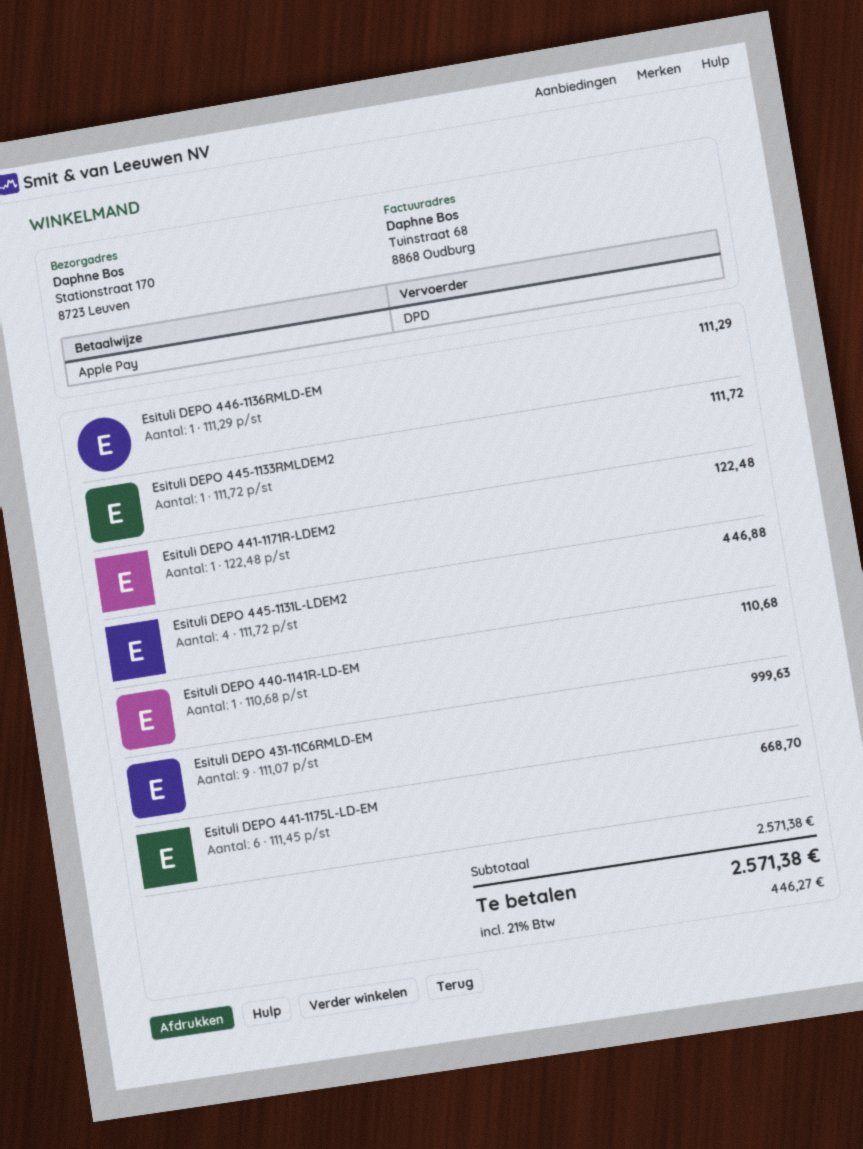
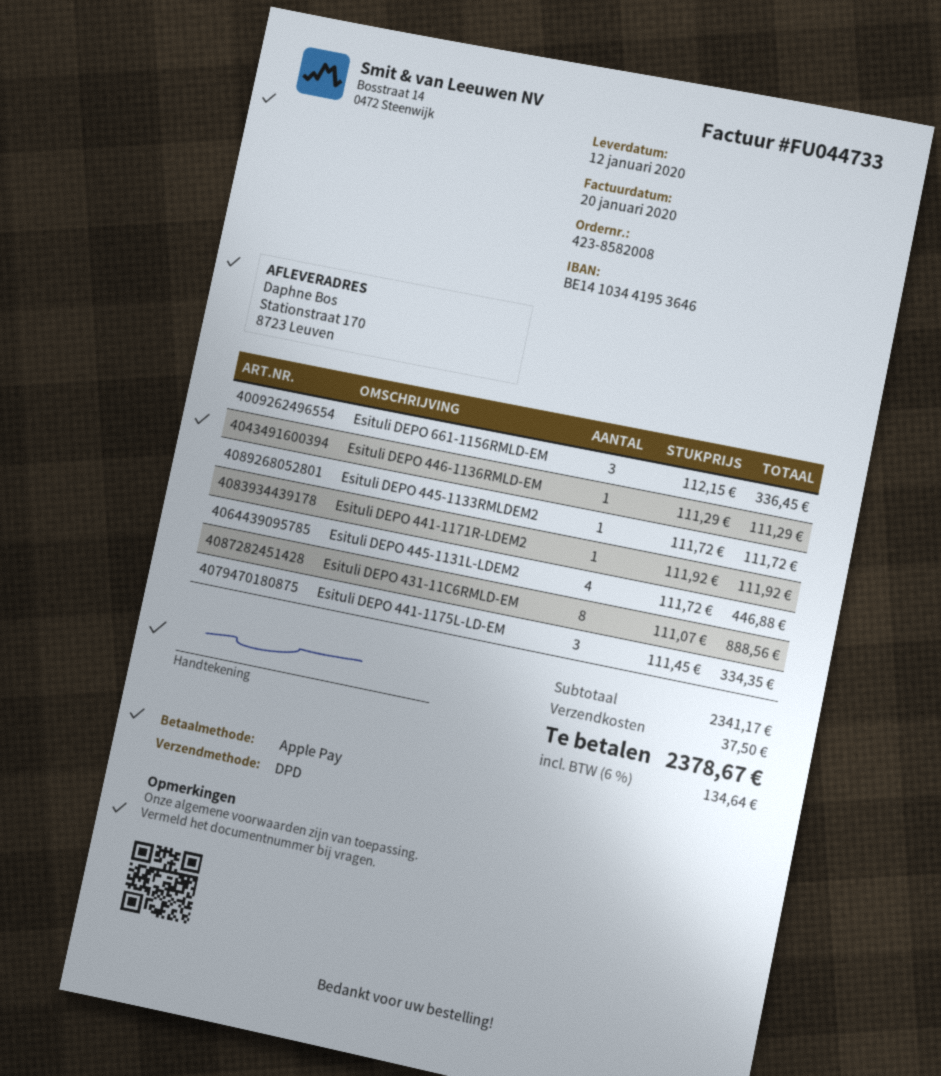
Esituli DEPO 441-1171R-LDEM2: 1 x 122.48 = 122.48 -> 1 x 111.92 = 111.92
Esituli DEPO 440-1141R-LD-EM: 1 x 110.68 = 110.68 -> none
Esituli DEPO 431-11C6RMLD-EM: 9 x 111.07 = 999.63 -> 8 x 111.07 = 888.56
Esituli DEPO 441-1175L-LD-EM: 6 x 111.45 = 668.70 -> 3 x 111.45 = 334.35
Esituli DEPO 661-1156RMLD-EM: none -> 3 x 112.15 = 336.45
subtotal: 2571.38 -> 2341.17
shipping: none -> 37.50
tax: 21% = 446.27 -> 6% = 134.64
total: 2571.38 -> 2378.67

